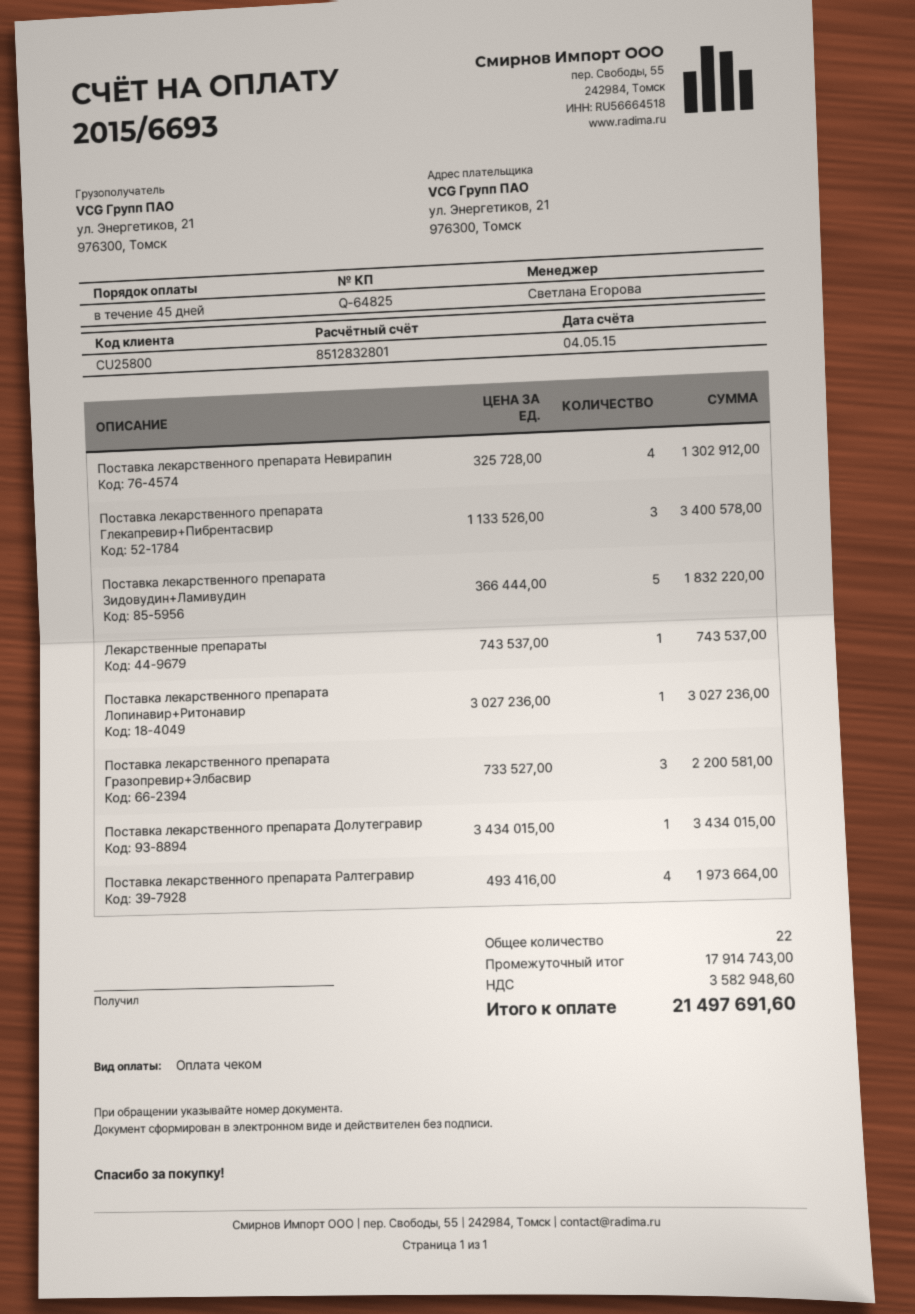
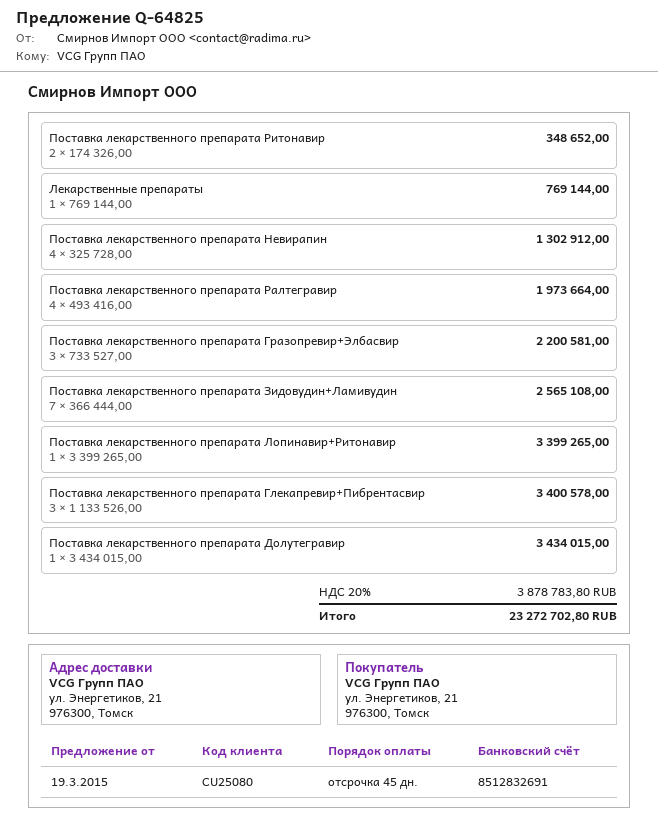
customer number: CU25800 -> CU25080
bank account: 8512832801 -> 8512832691
Поставка лекарственного препарата Зидовудин+Ламивудин: 5 x 366444.00 = 1832220.00 -> 7 x 366444.00 = 2565108.00
Лекарственные препараты: 1 x 743537.00 = 743537.00 -> 1 x 769144.00 = 769144.00
Поставка лекарственного препарата Лопинавир+Ритонавир: 1 x 3027236.00 = 3027236.00 -> 1 x 3399265.00 = 3399265.00
Поставка лекарственного препарата Ритонавир: none -> 2 x 174326.00 = 348652.00
tax: 3582948.60 -> 3878783.80
total: 21497691.60 -> 23272702.80

